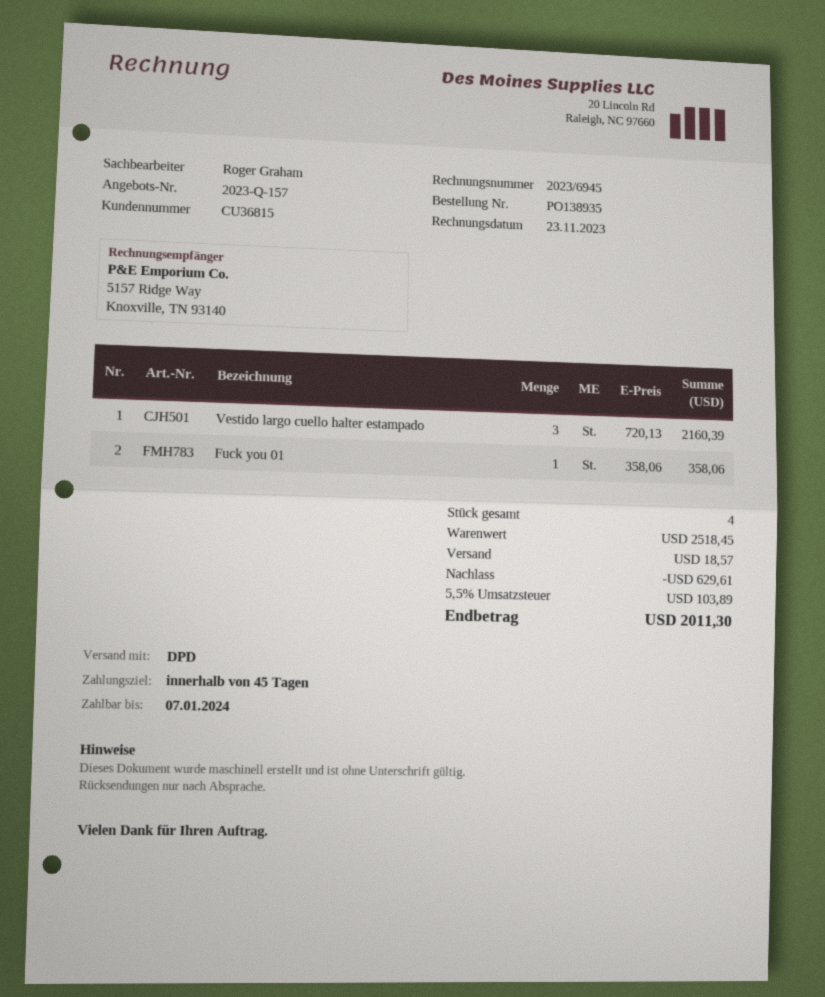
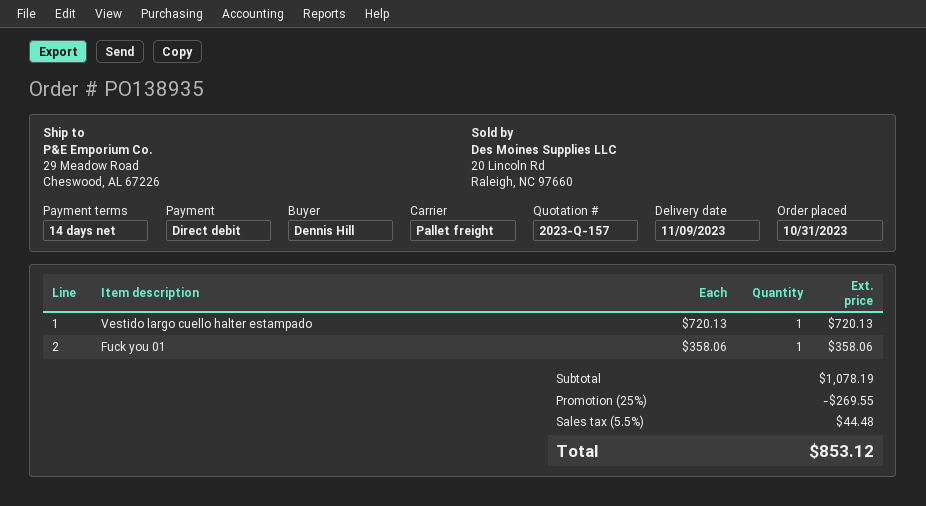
payment terms: 45 days -> 14 days
shipping method: DPD -> pallet freight
Vestido largo cuello halter estampado: 3 x 720.13 = 2160.39 -> 1 x 720.13 = 720.13
subtotal: 2518.45 -> 1078.19
discount: 629.61 -> 269.55
shipping: 18.57 -> none
tax: 5.5% = 103.89 -> 5.5% = 44.48
total: 2011.30 -> 853.12

